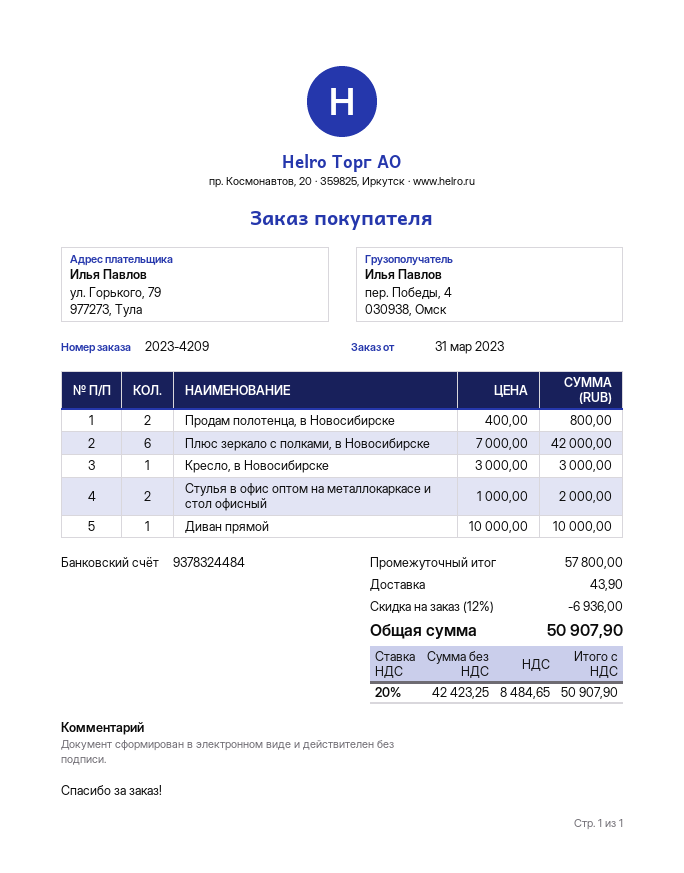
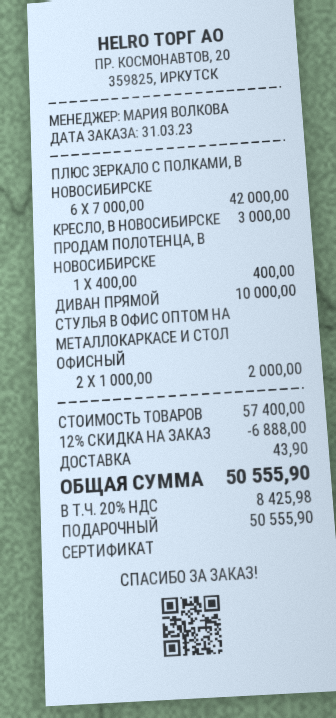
Продам полотенца, в Новосибирске: 2 x 400.00 = 800.00 -> 1 x 400.00 = 400.00
subtotal: 57800.00 -> 57400.00
discount: 12% = 6936.00 -> 12% = 6888.00
tax: 20% = 8484.65 -> 20% = 8425.98
total: 50907.90 -> 50555.90

